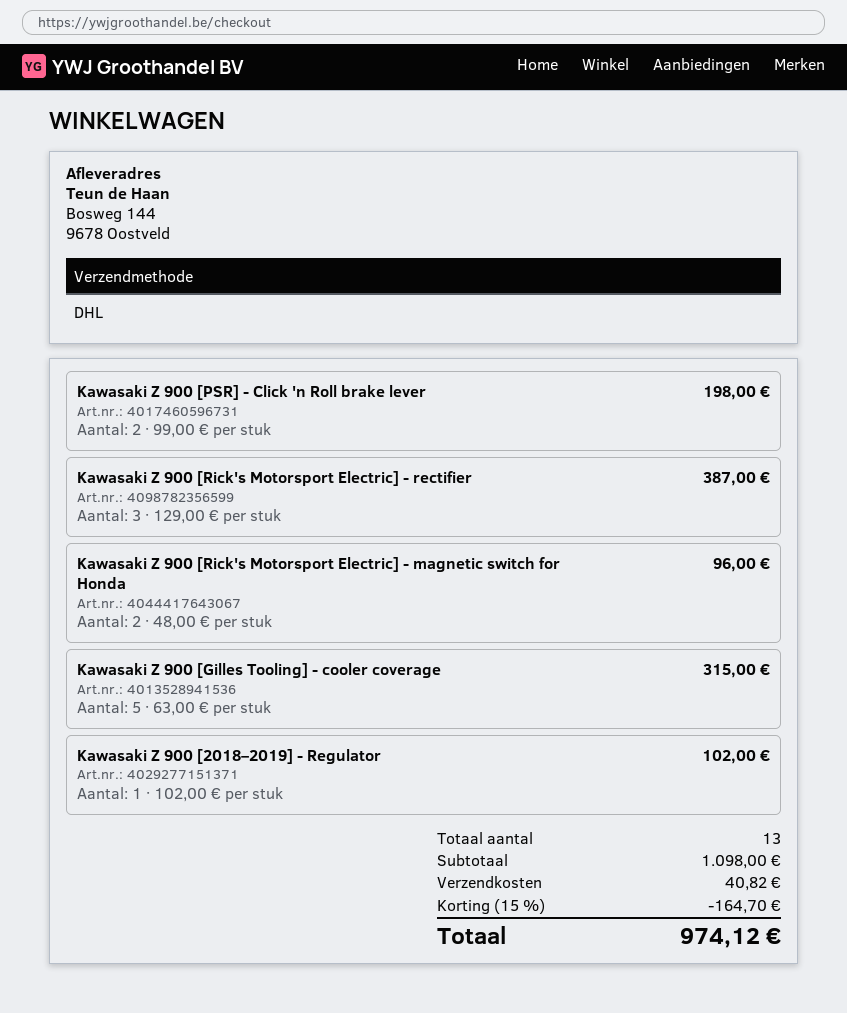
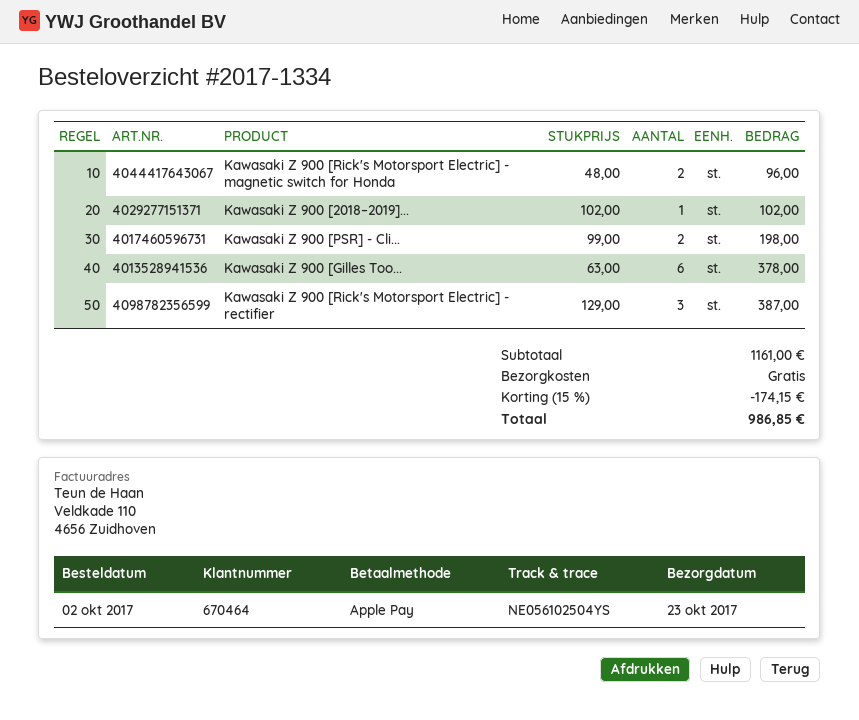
Kawasaki Z 900 [Gilles Tooling] - cooler coverage: 5 x 63.00 = 315.00 -> 6 x 63.00 = 378.00
subtotal: 1098.00 -> 1161.00
discount: 15% = 164.70 -> 15% = 174.15
shipping: 40.82 -> 0.00
total: 974.12 -> 986.85

